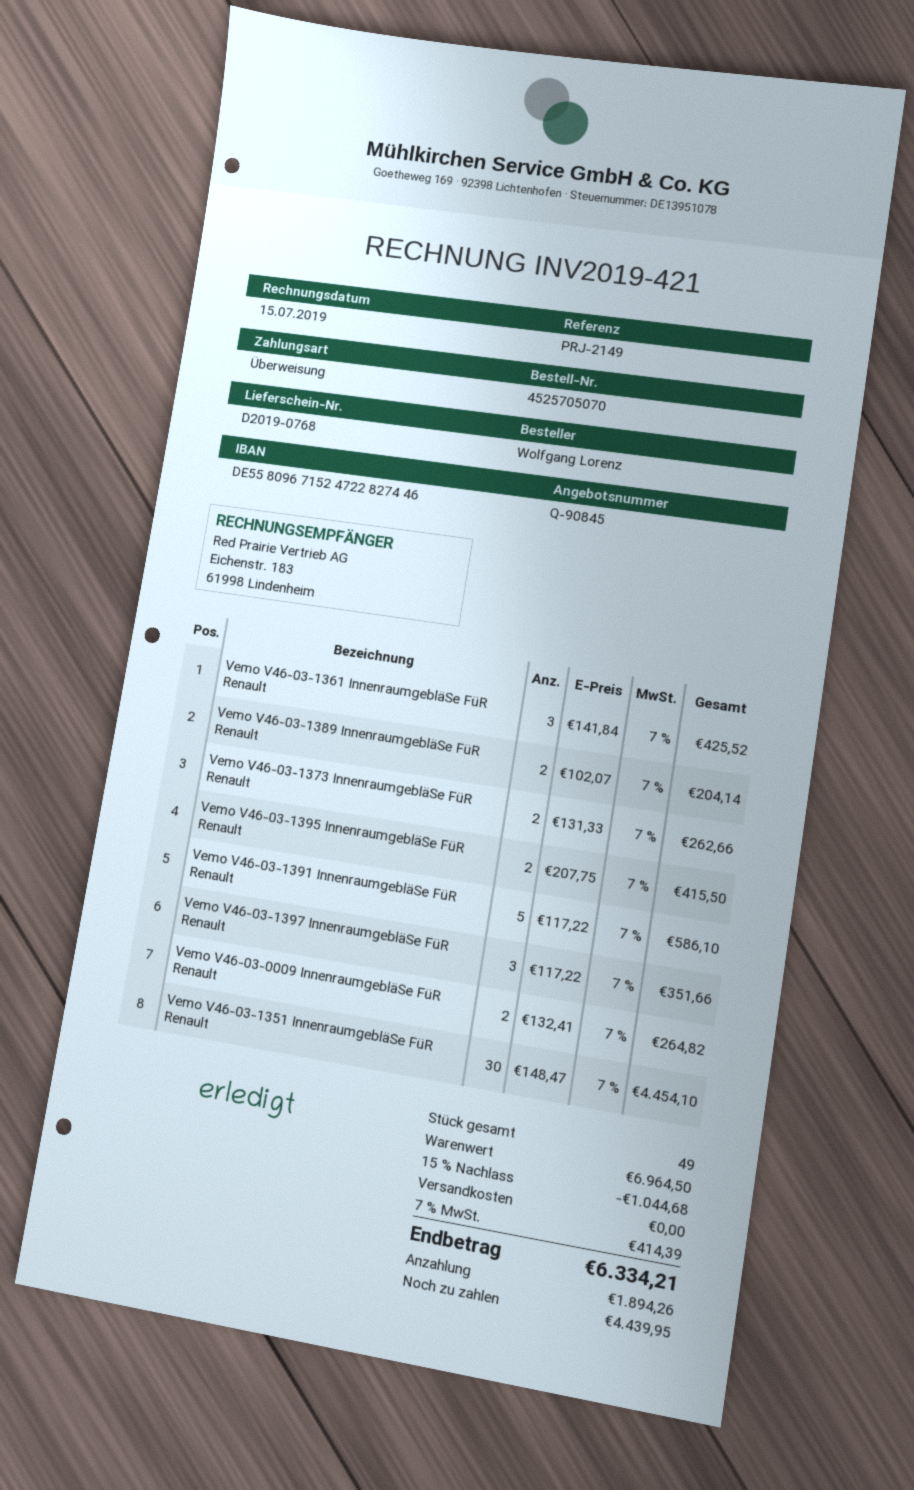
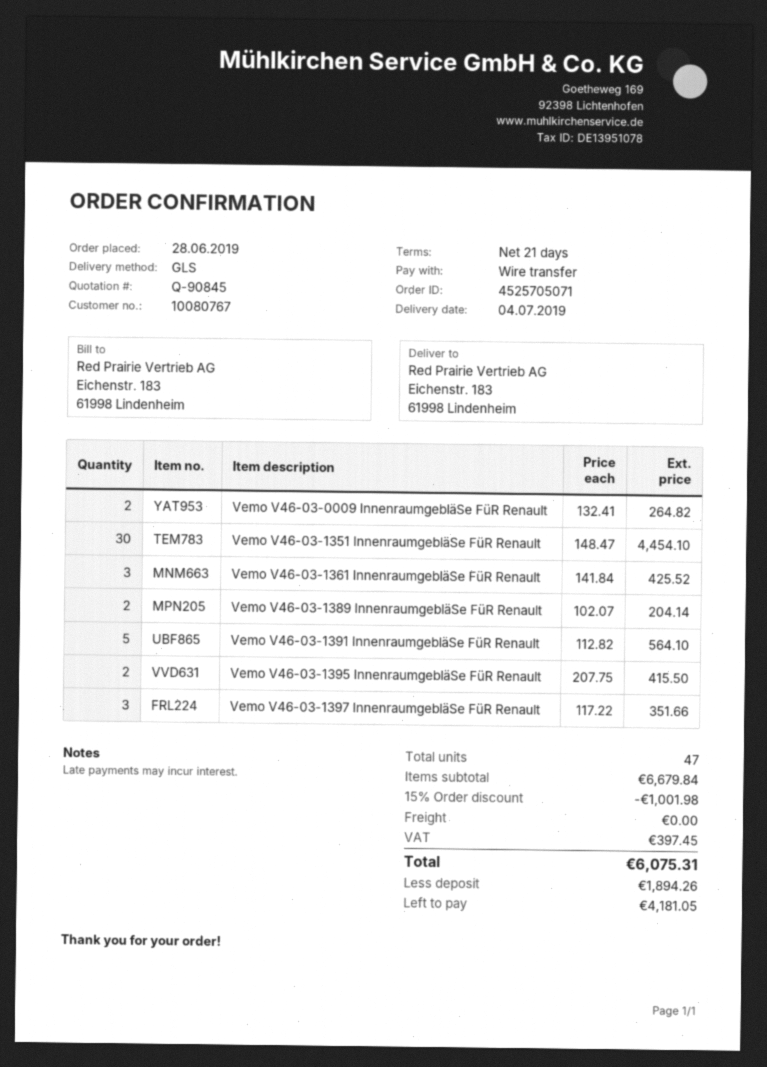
order number: 4525705070 -> 4525705071
Vemo V46-03-1373 InnenraumgebläSe FüR Renault: 2 x 131.33 = 262.66 -> none
Vemo V46-03-1391 InnenraumgebläSe FüR Renault: 5 x 117.22 = 586.10 -> 5 x 112.82 = 564.10
total quantity: 49 -> 47
subtotal: 6964.50 -> 6679.84
discount: 15% = 1044.68 -> 15% = 1001.98
tax: 414.39 -> 397.45
total: 6334.21 -> 6075.31
balance: 4439.95 -> 4181.05

